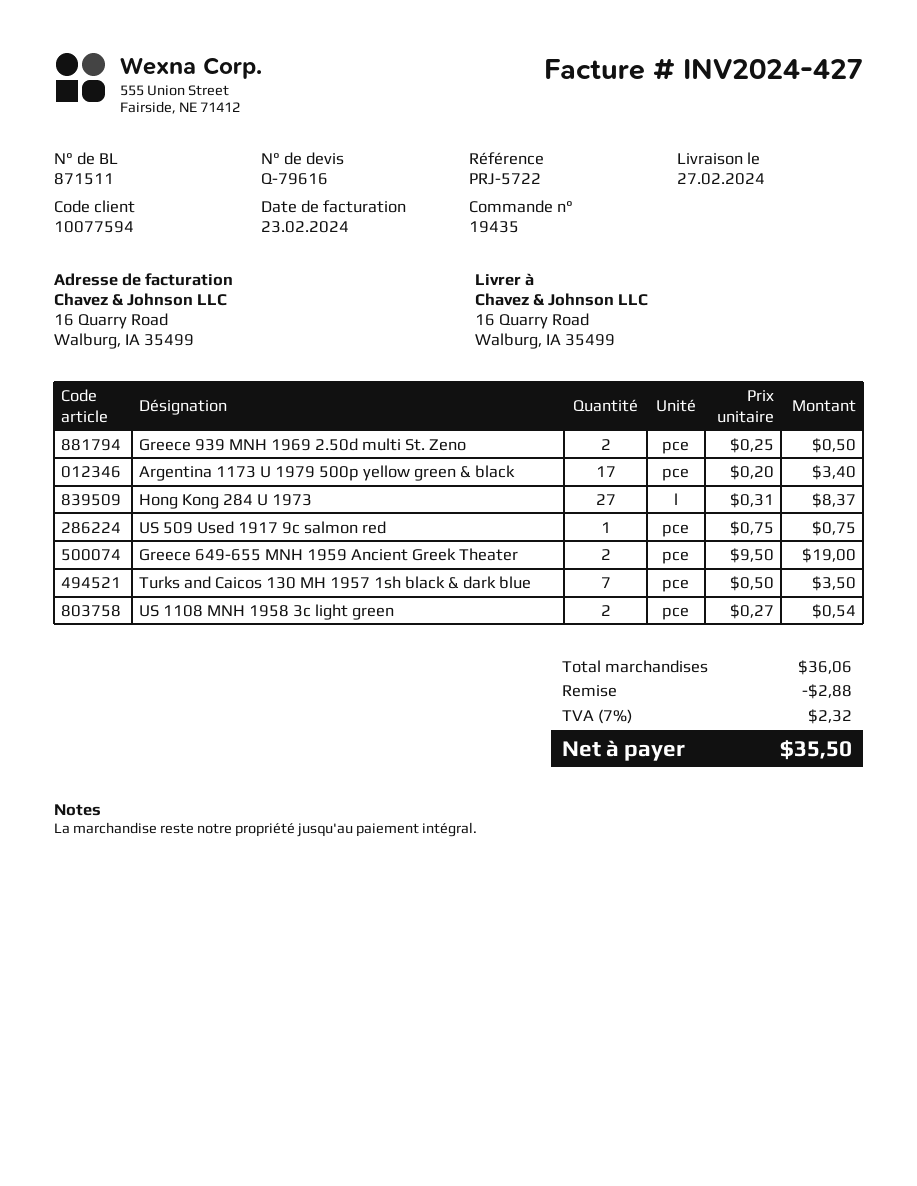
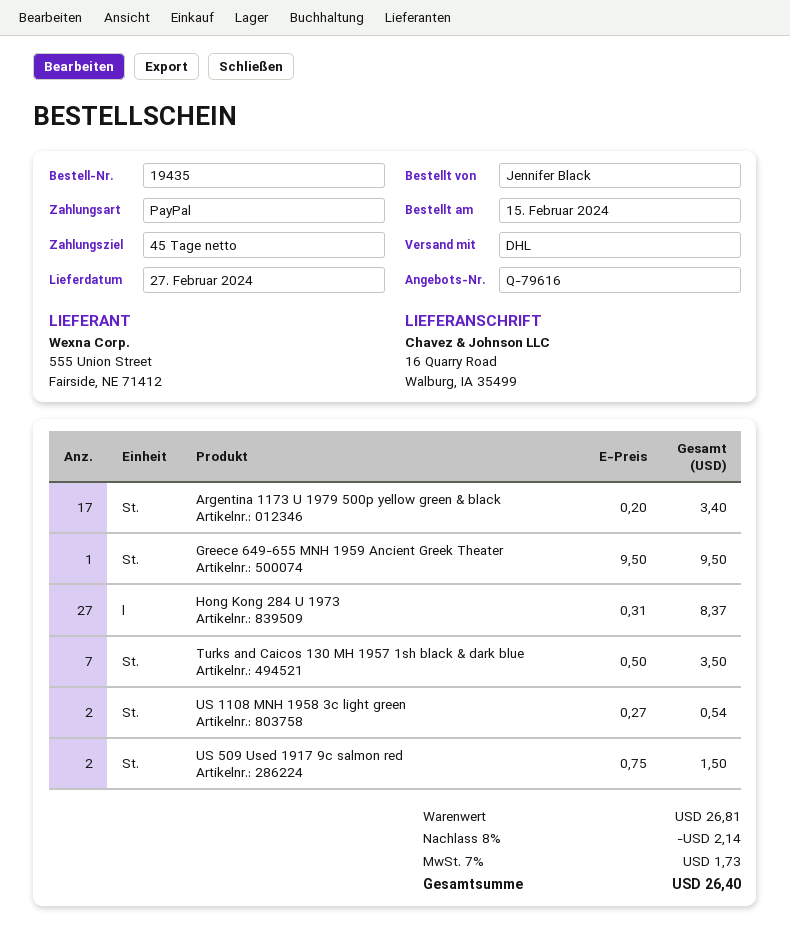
Greece 939 MNH 1969 2.50d multi St. Zeno: 2 x 0.25 = 0.50 -> none
US 509 Used 1917 9c salmon red: 1 x 0.75 = 0.75 -> 2 x 0.75 = 1.50
Greece 649-655 MNH 1959 Ancient Greek Theater: 2 x 9.50 = 19.00 -> 1 x 9.50 = 9.50
subtotal: 36.06 -> 26.81
discount: 2.88 -> 2.14
tax: 7% = 2.32 -> 7% = 1.73
total: 35.50 -> 26.40

